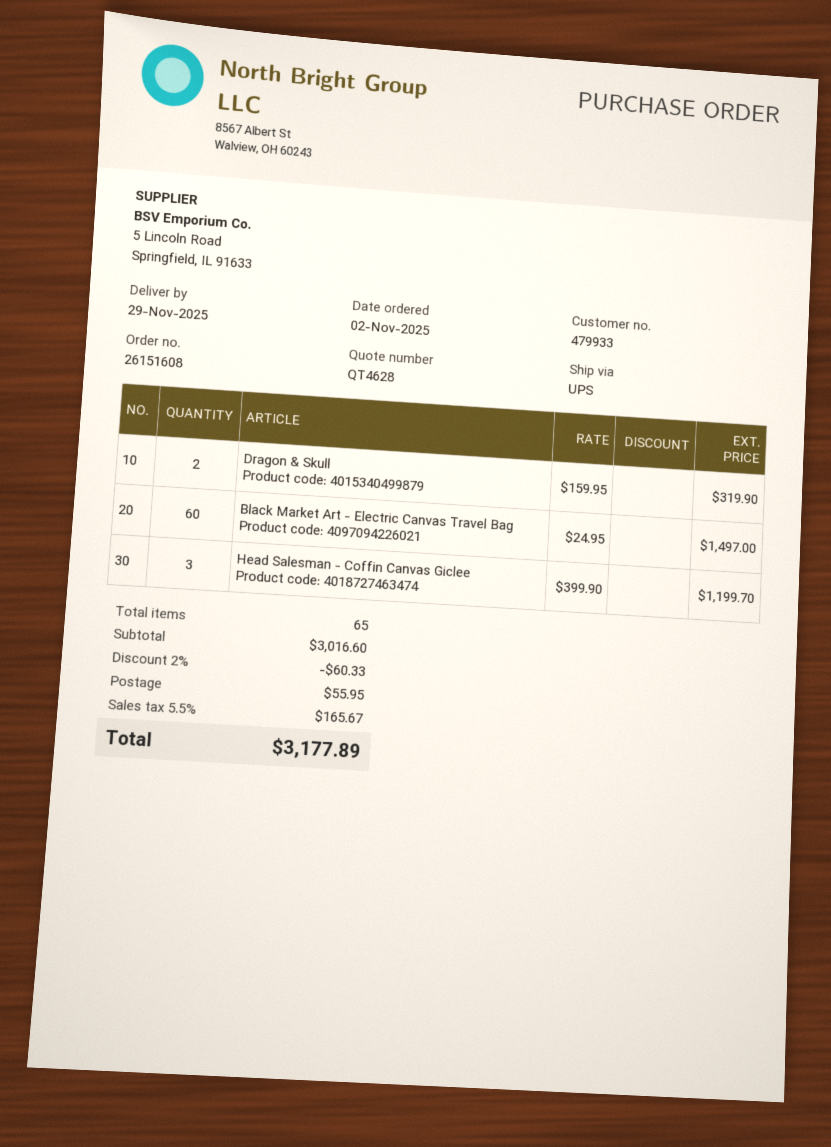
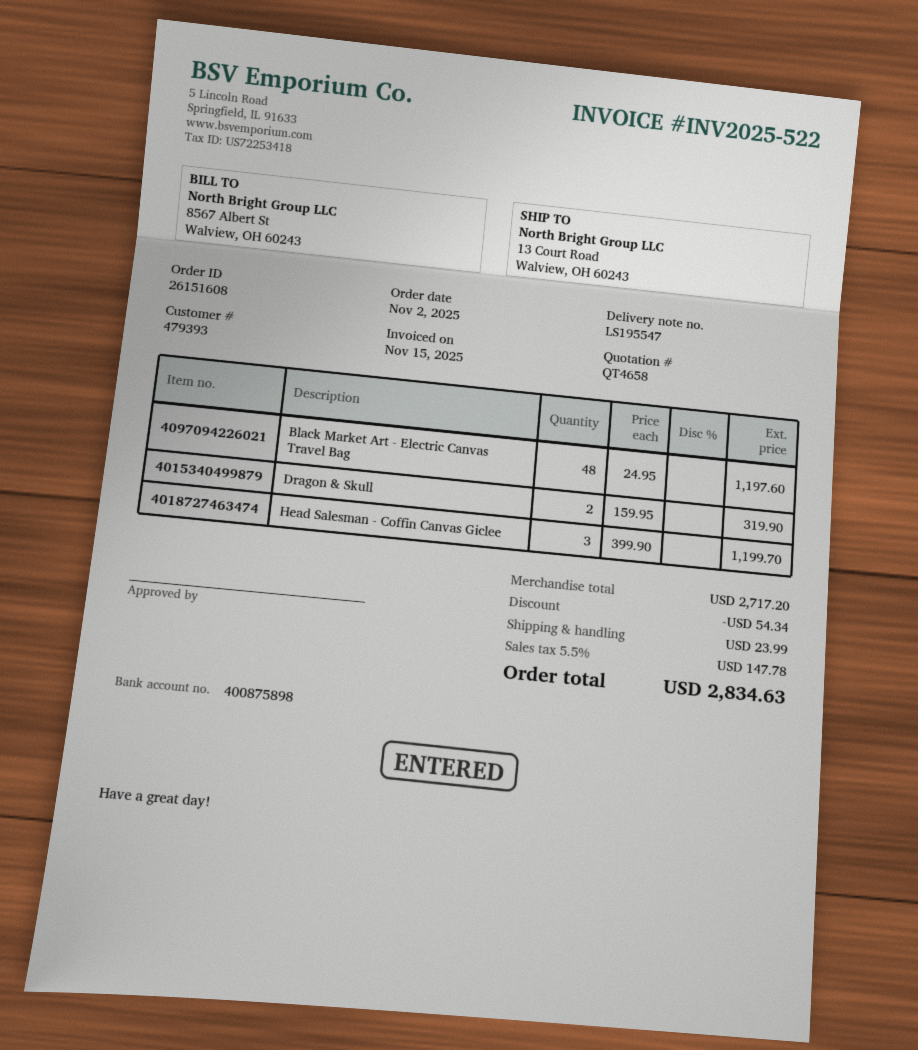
quote number: QT4628 -> QT4658
customer number: 479933 -> 479393
Black Market Art - Electric Canvas Travel Bag: 60 x 24.95 = 1497.00 -> 48 x 24.95 = 1197.60
subtotal: 3016.60 -> 2717.20
discount: 60.33 -> 54.34
shipping: 55.95 -> 23.99
tax: 5.5% = 165.67 -> 5.5% = 147.78
total: 3177.89 -> 2834.63

